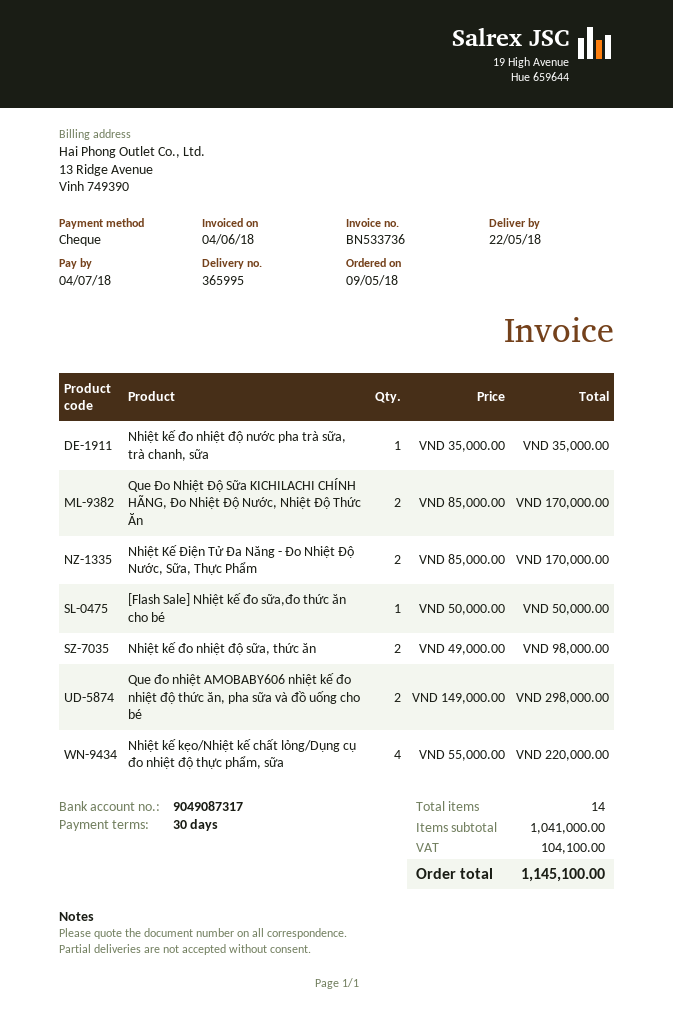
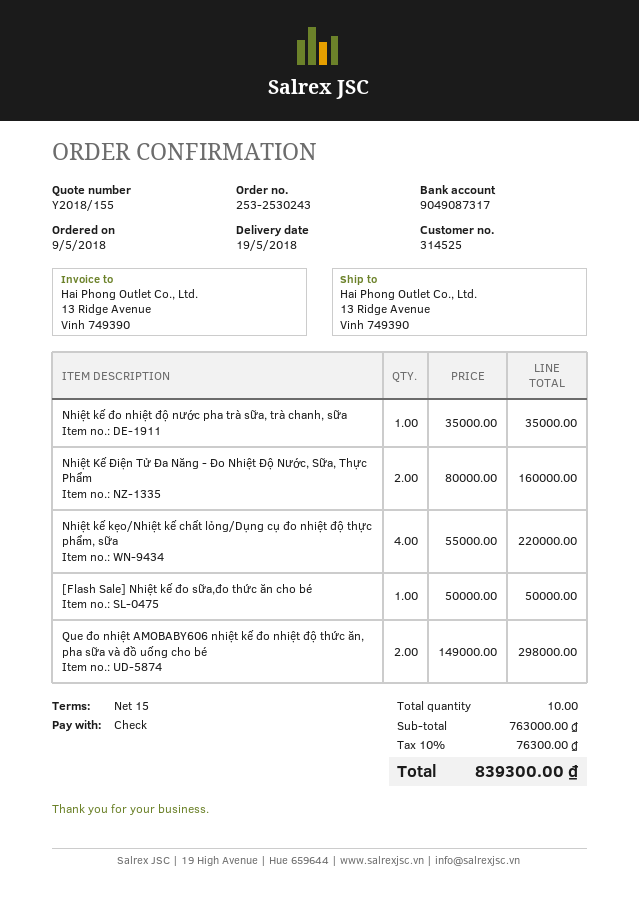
delivery date: 2018-05-22 -> 2018-05-19
payment terms: 30 days -> 15 days
Que Đo Nhiệt Độ Sữa KICHILACHI CHÍNH HÃNG, Đo Nhiệt Độ Nước, Nhiệt Độ Thức Ăn: 2 x 85000.00 = 170000.00 -> none
Nhiệt Kế Điện Tử Đa Năng - Đo Nhiệt Độ Nước, Sữa, Thực Phẩm: 2 x 85000.00 = 170000.00 -> 2 x 80000.00 = 160000.00
Nhiệt kế đo nhiệt độ sữa, thức ăn: 2 x 49000.00 = 98000.00 -> none
total quantity: 14 -> 10
subtotal: 1041000.00 -> 763000.00
tax: 104100.00 -> 76300.00
total: 1145100.00 -> 839300.00

